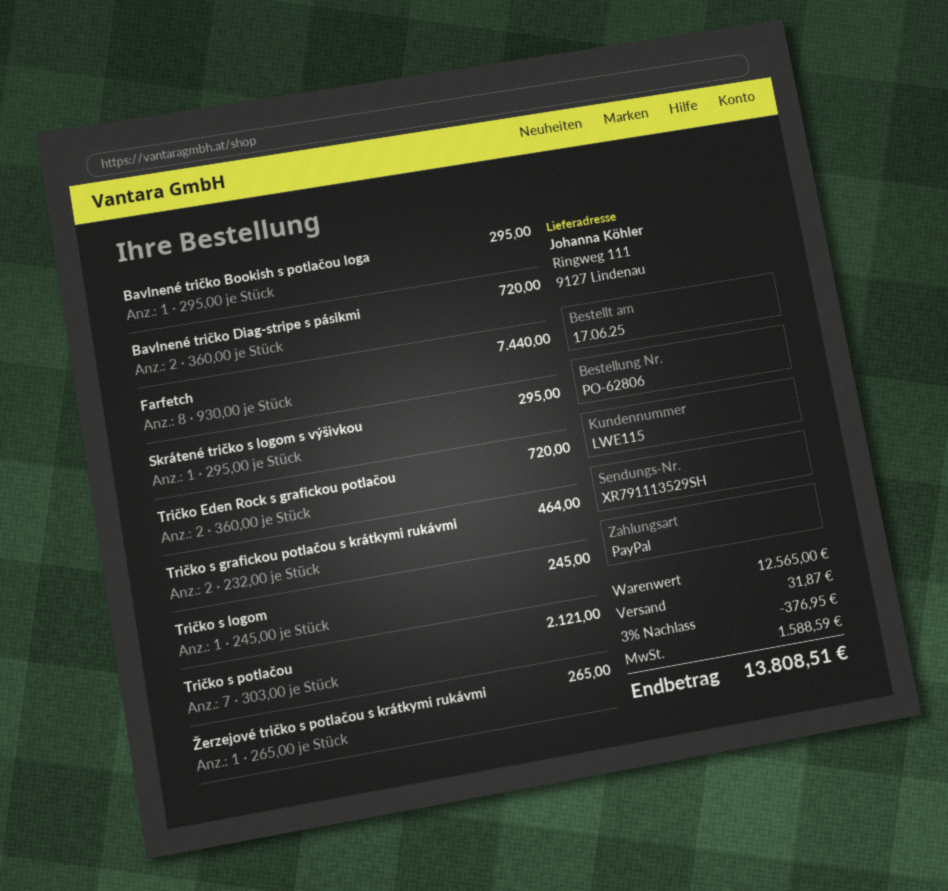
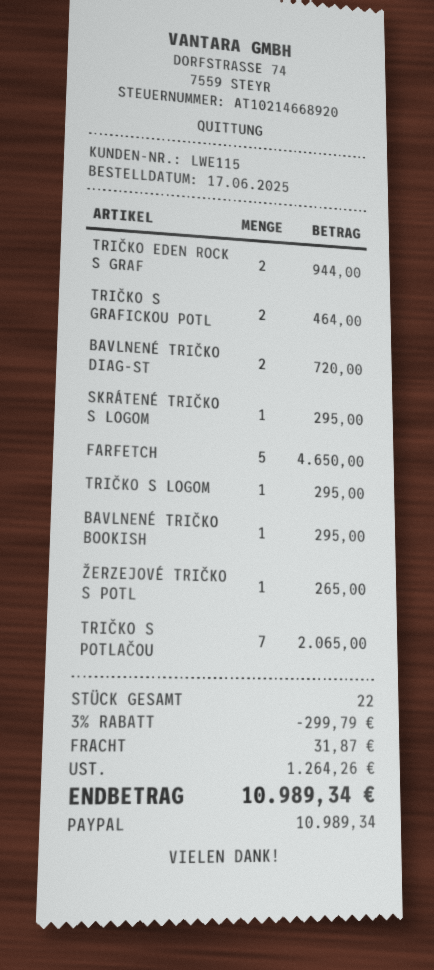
Farfetch: 8 for 7440.00 -> 5 for 4650.00
Tričko Eden Rock s grafickou potlačou: 2 for 720.00 -> 2 for 944.00
Tričko s logom: 1 for 245.00 -> 1 for 295.00
Tričko s potlačou: 7 for 2121.00 -> 7 for 2065.00
discount: 3% = 376.95 -> 3% = 299.79
tax: 1588.59 -> 1264.26
total: 13808.51 -> 10989.34

